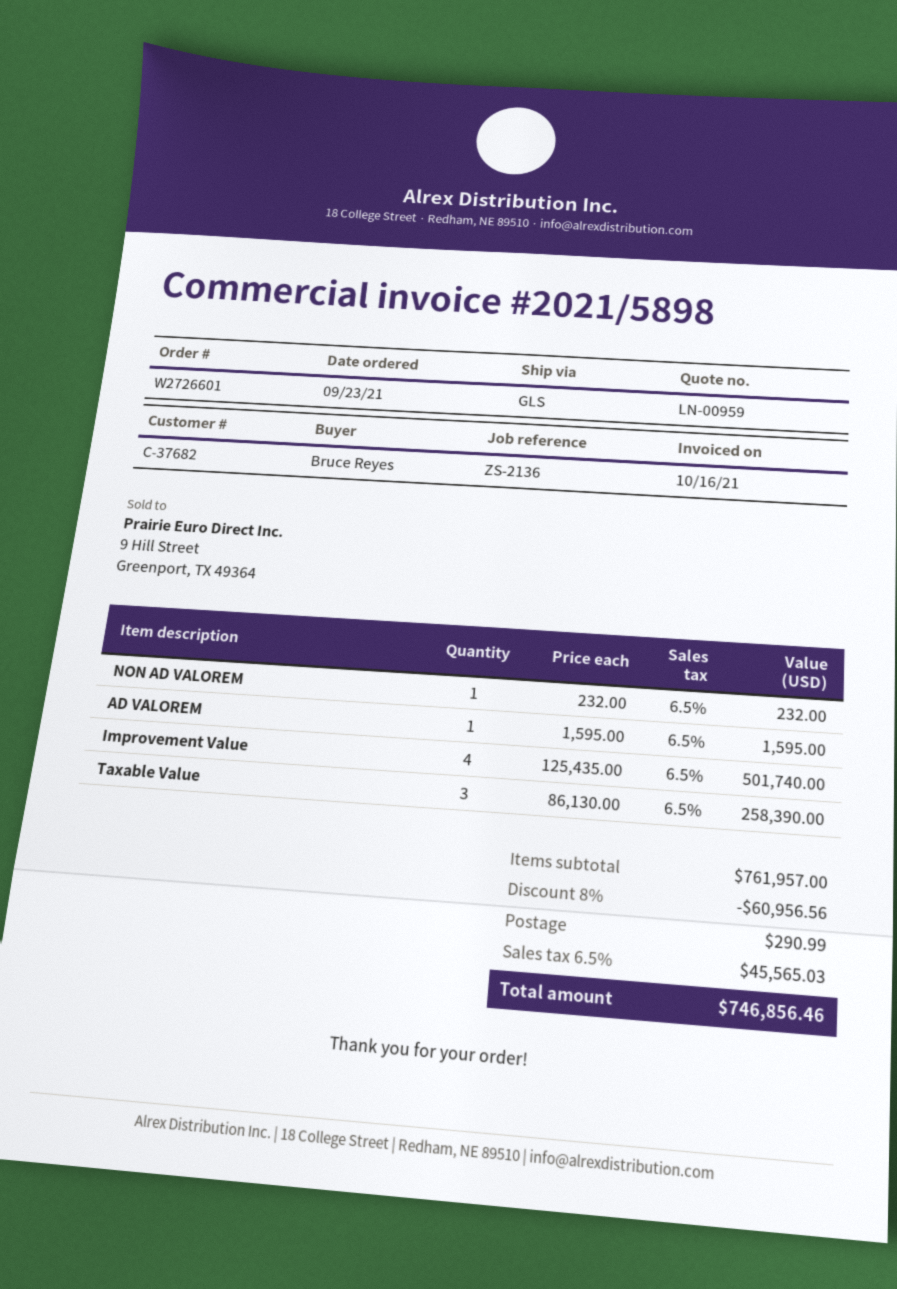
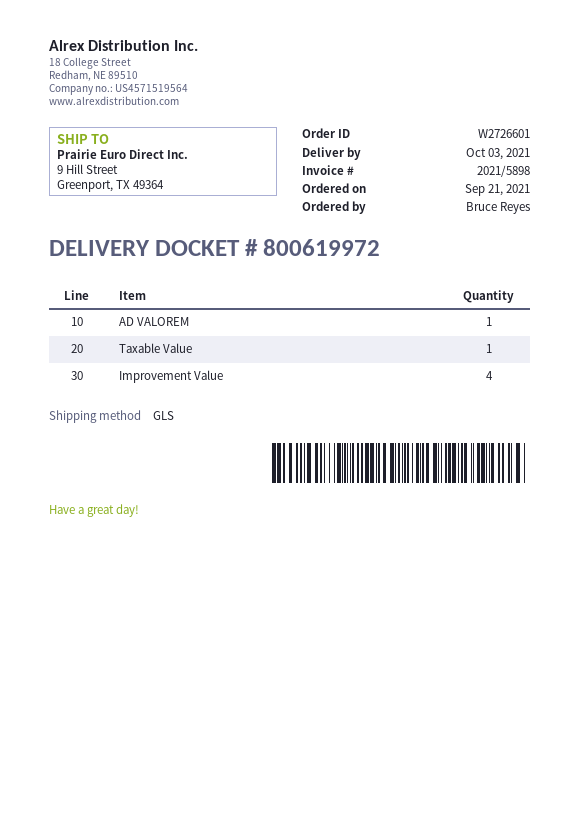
order date: 2021-09-23 -> 2021-09-21
NON AD VALOREM: 1 -> none
Taxable Value: 3 -> 1

